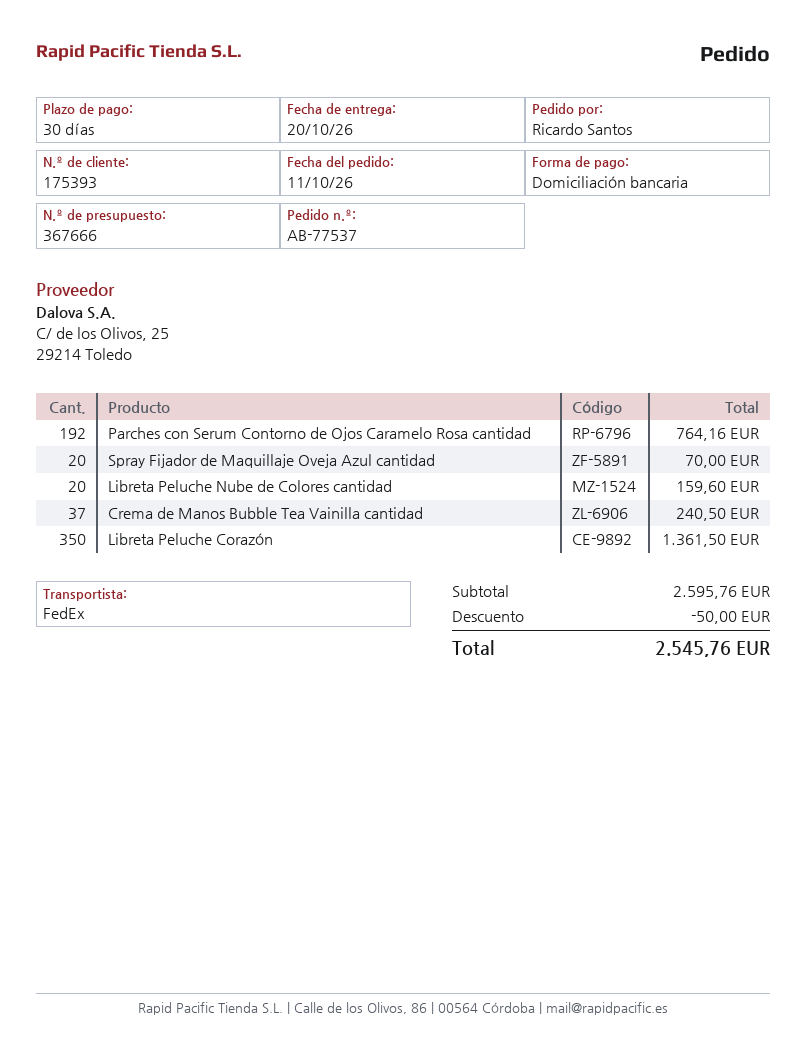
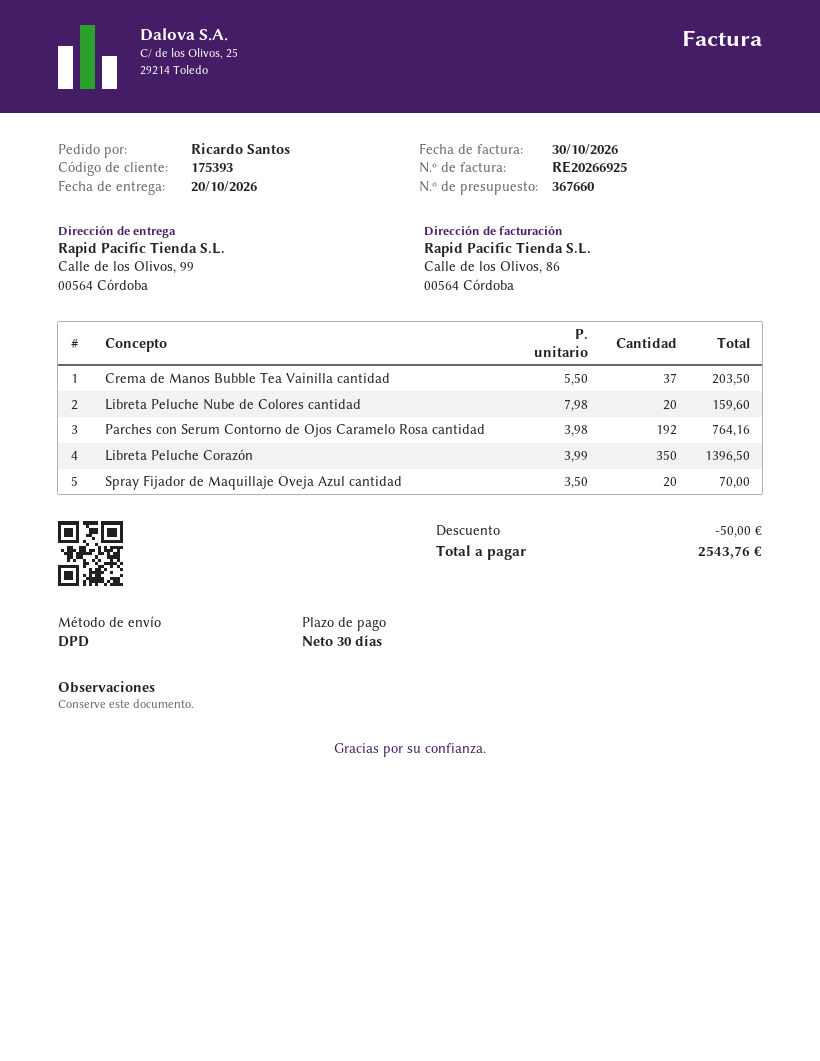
quote number: 367666 -> 367660
shipping method: FedEx -> DPD
Crema de Manos Bubble Tea Vainilla cantidad: 37 for 240.50 -> 37 for 203.50
Libreta Peluche Corazón: 350 for 1361.50 -> 350 for 1396.50
total: 2545.76 -> 2543.76

